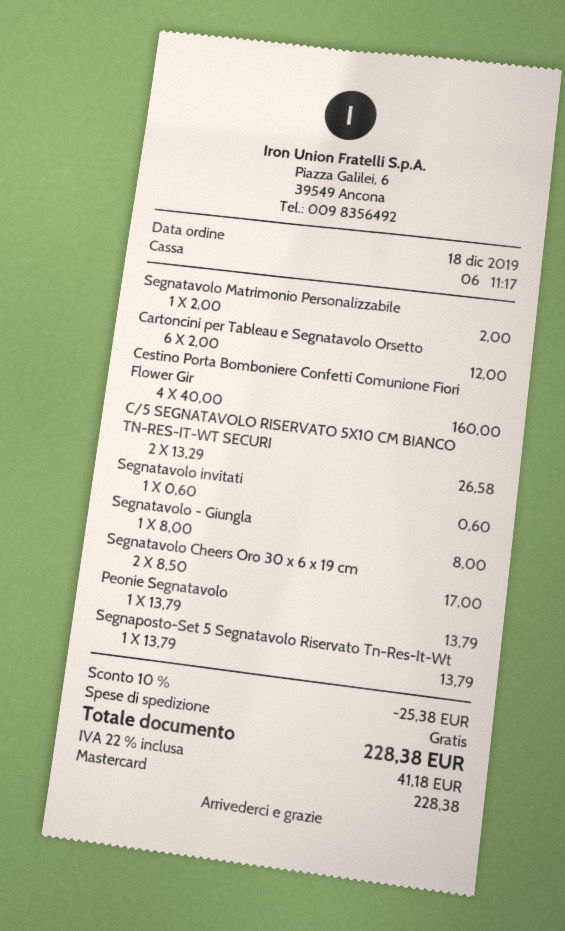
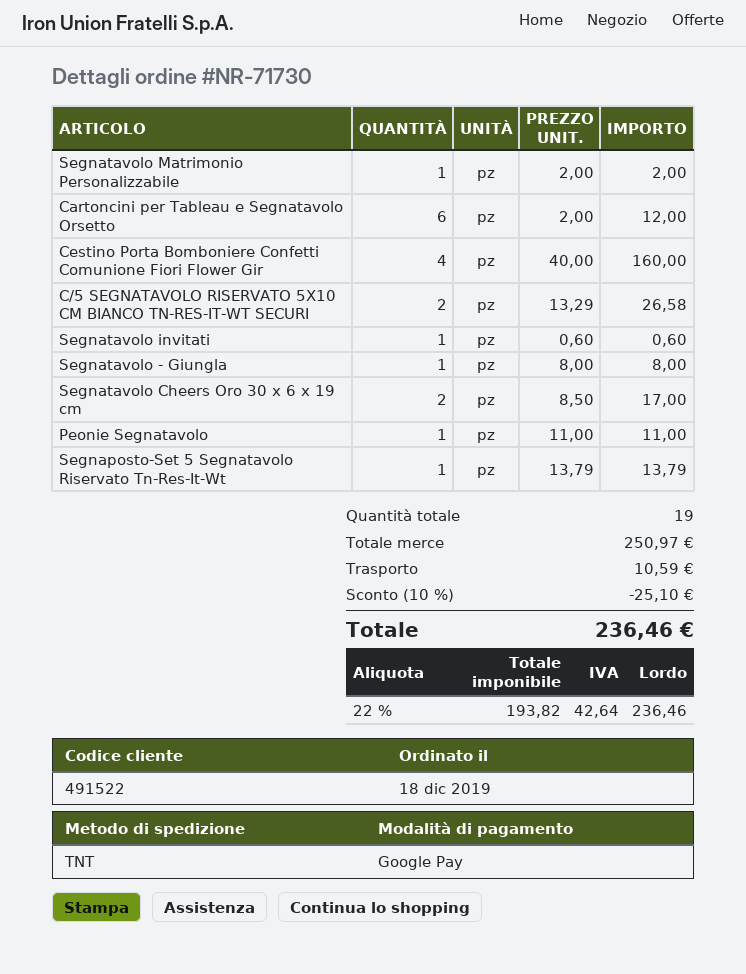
payment method: Mastercard -> Google Pay
Peonie Segnatavolo: 1 x 13.79 = 13.79 -> 1 x 11.00 = 11.00
discount: 10% = 25.38 -> 10% = 25.10
shipping: 0.00 -> 10.59
tax: 22% = 41.18 -> 22% = 42.64
total: 228.38 -> 236.46

